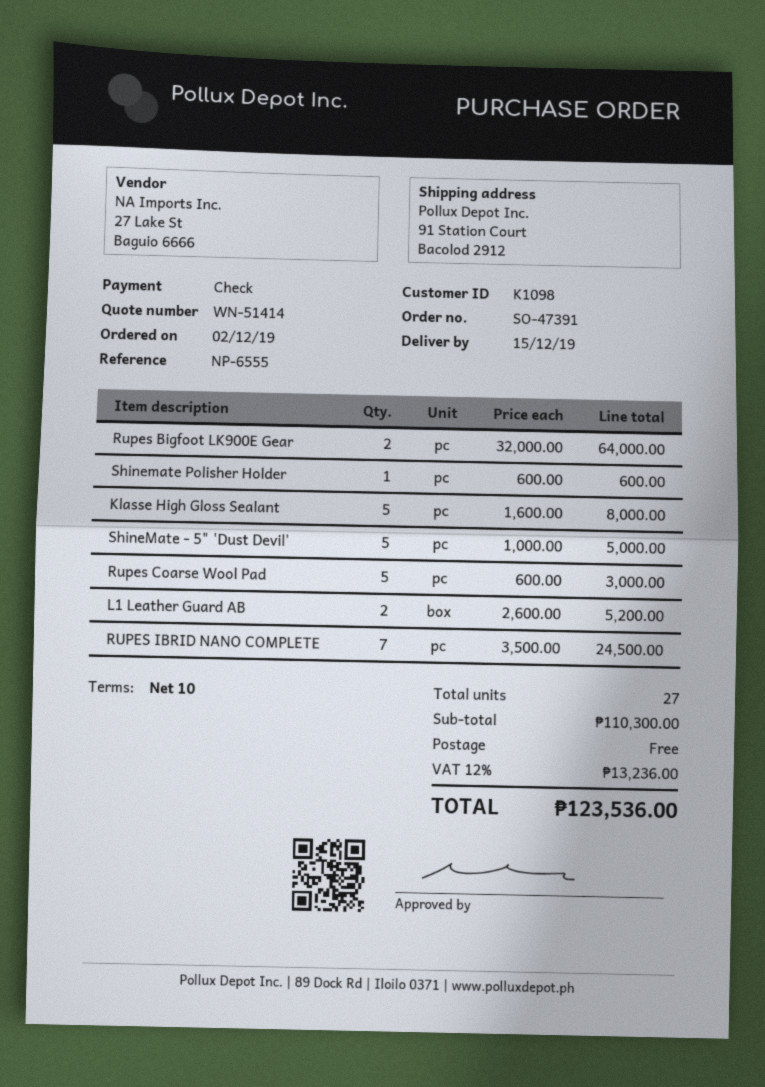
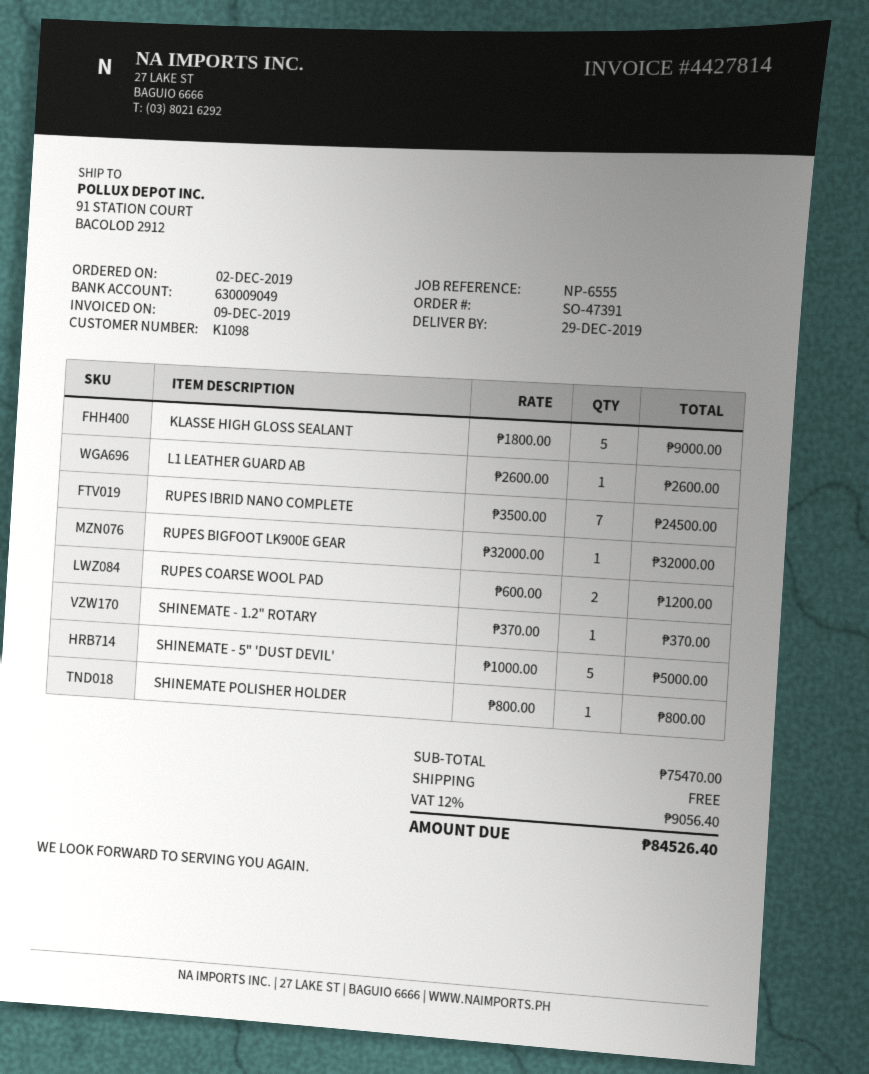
delivery date: 2019-12-15 -> 2019-12-29
Rupes Bigfoot LK900E Gear: 2 x 32000.00 = 64000.00 -> 1 x 32000.00 = 32000.00
Shinemate Polisher Holder: 1 x 600.00 = 600.00 -> 1 x 800.00 = 800.00
Klasse High Gloss Sealant: 5 x 1600.00 = 8000.00 -> 5 x 1800.00 = 9000.00
Rupes Coarse Wool Pad: 5 x 600.00 = 3000.00 -> 2 x 600.00 = 1200.00
L1 Leather Guard AB: 2 x 2600.00 = 5200.00 -> 1 x 2600.00 = 2600.00
SHINEMATE - 1.2" ROTARY: none -> 1 x 370.00 = 370.00
subtotal: 110300.00 -> 75470.00
tax: 12% = 13236.00 -> 12% = 9056.40
total: 123536.00 -> 84526.40

